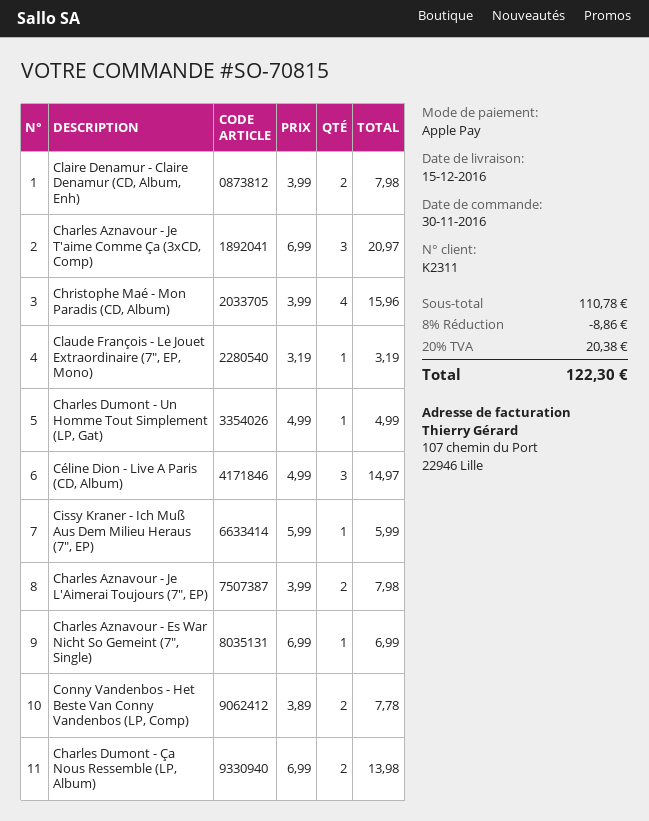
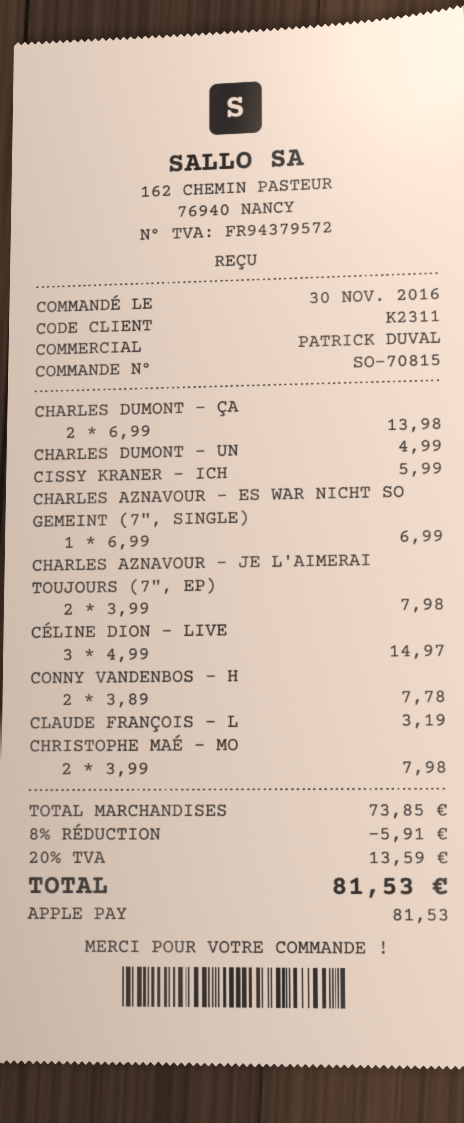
Claire Denamur - Claire Denamur (CD, Album, Enh): 2 x 3.99 = 7.98 -> none
Charles Aznavour - Je T'aime Comme Ça (3xCD, Comp): 3 x 6.99 = 20.97 -> none
Christophe Maé - Mon Paradis (CD, Album): 4 x 3.99 = 15.96 -> 2 x 3.99 = 7.98
subtotal: 110.78 -> 73.85
discount: 8% = 8.86 -> 8% = 5.91
tax: 20% = 20.38 -> 20% = 13.59
total: 122.30 -> 81.53

